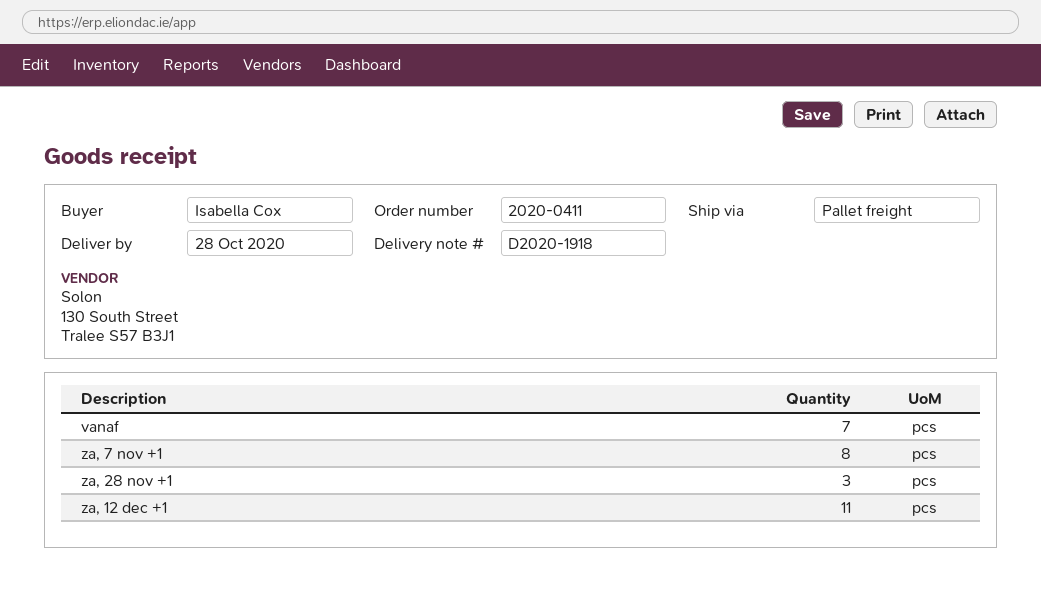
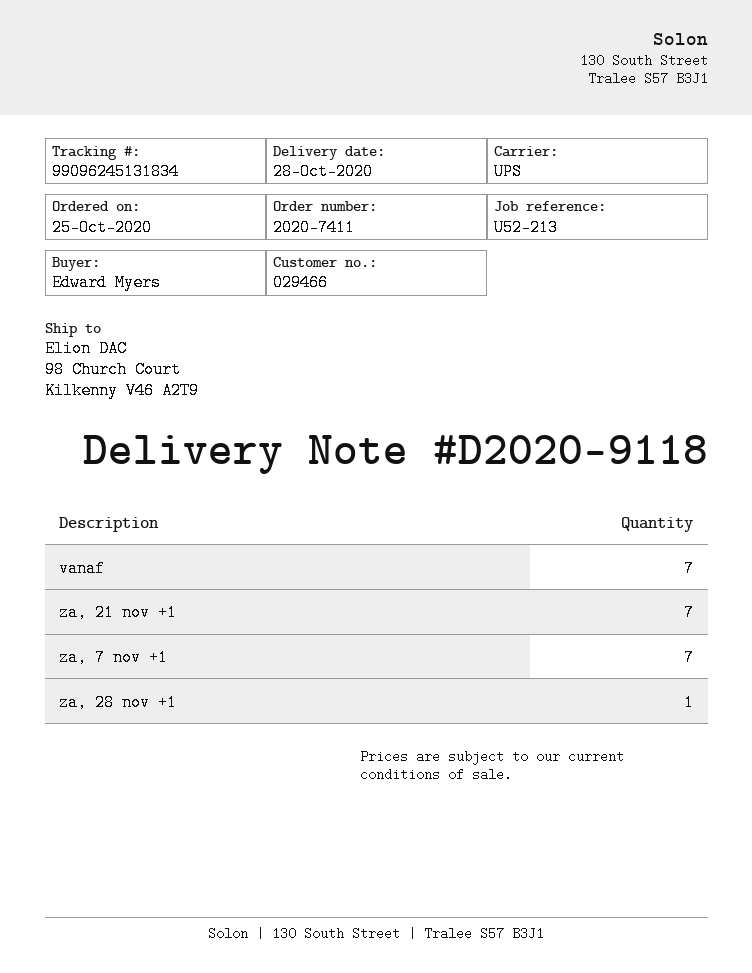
order number: 2020-0411 -> 2020-7411
delivery note number: D2020-1918 -> D2020-9118
ordered by: Isabella Cox -> Edward Myers
shipping method: pallet freight -> UPS
za, 7 nov +1: 8 -> 7
za, 28 nov +1: 3 -> 1
za, 12 dec +1: 11 -> none
za, 21 nov +1: none -> 7

